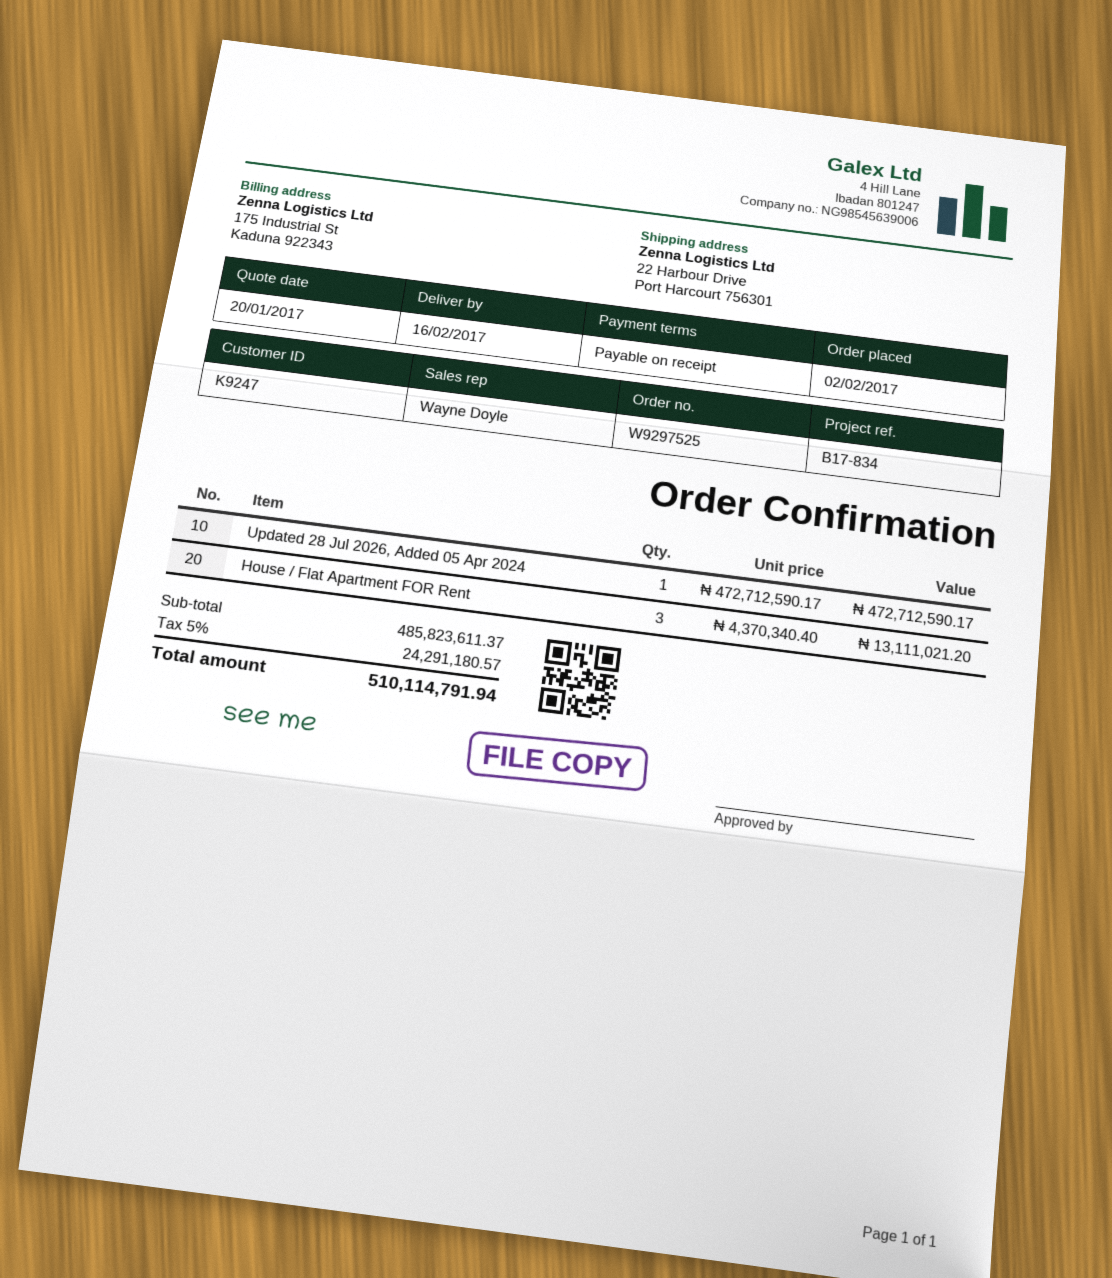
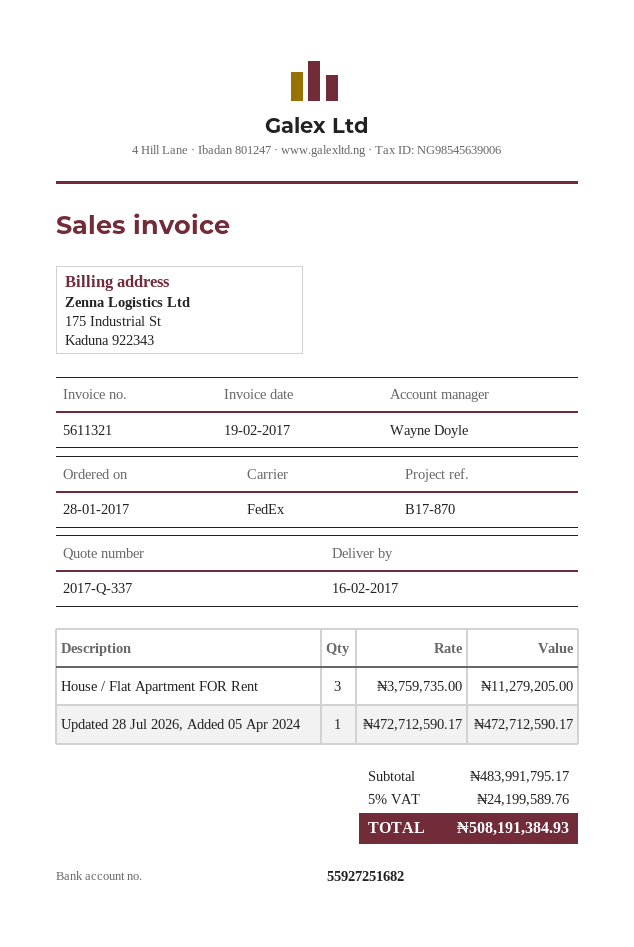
order date: 2017-02-02 -> 2017-01-28
reference: B17-834 -> B17-870
House / Flat Apartment FOR Rent: 3 x 4370340.40 = 13111021.20 -> 3 x 3759735.00 = 11279205.00
subtotal: 485823611.37 -> 483991795.17
tax: 5% = 24291180.57 -> 5% = 24199589.76
total: 510114791.94 -> 508191384.93

